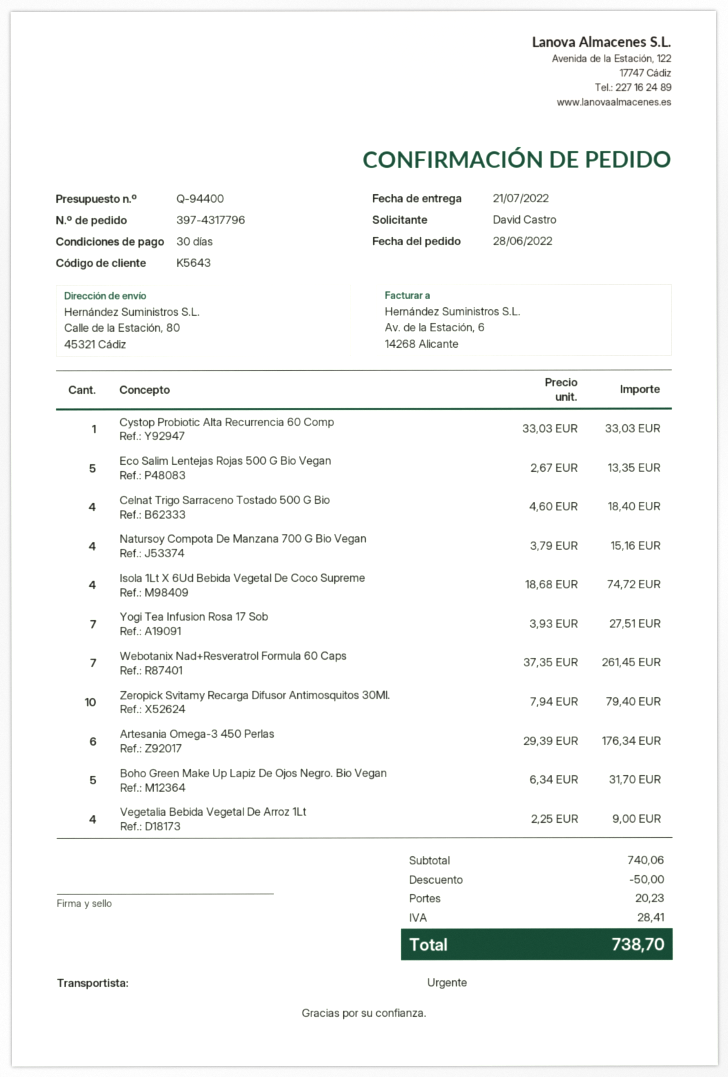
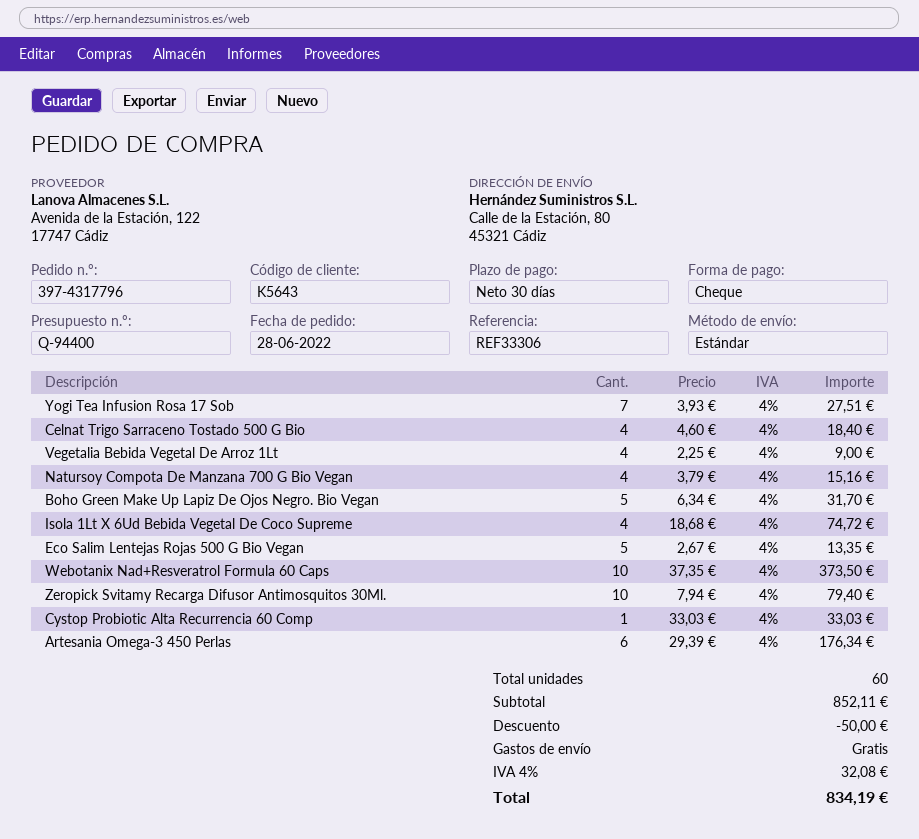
shipping method: express -> standard
Webotanix Nad+Resveratrol Formula 60 Caps: 7 x 37.35 = 261.45 -> 10 x 37.35 = 373.50
subtotal: 740.06 -> 852.11
shipping: 20.23 -> 0.00
tax: 28.41 -> 32.08
total: 738.70 -> 834.19

